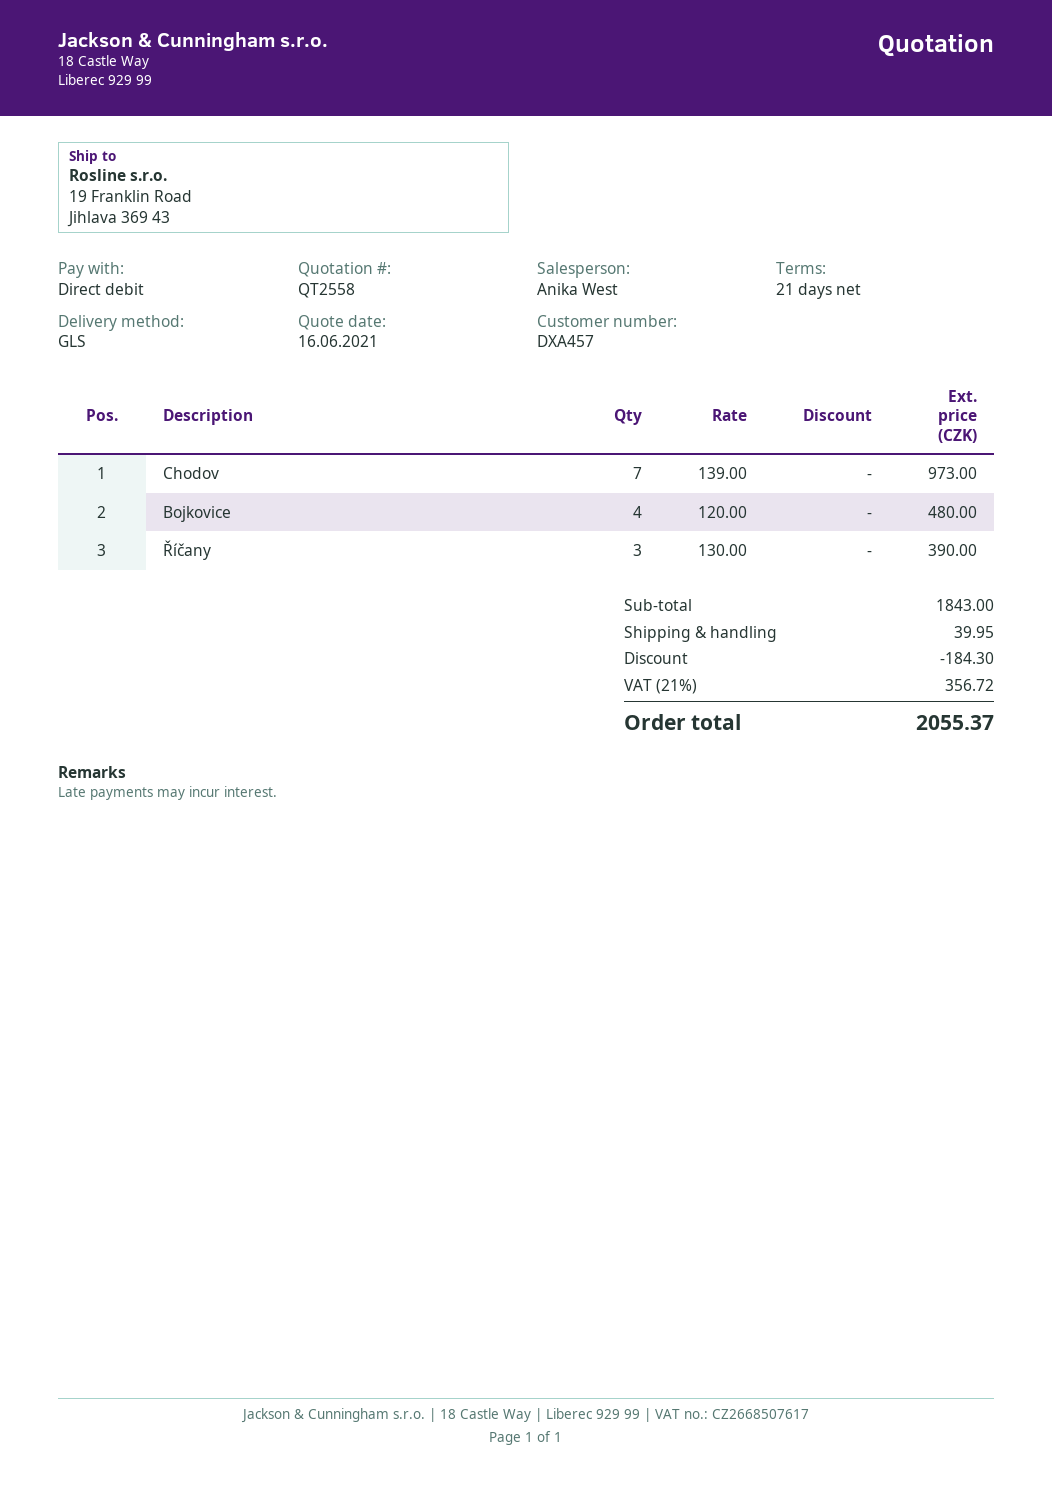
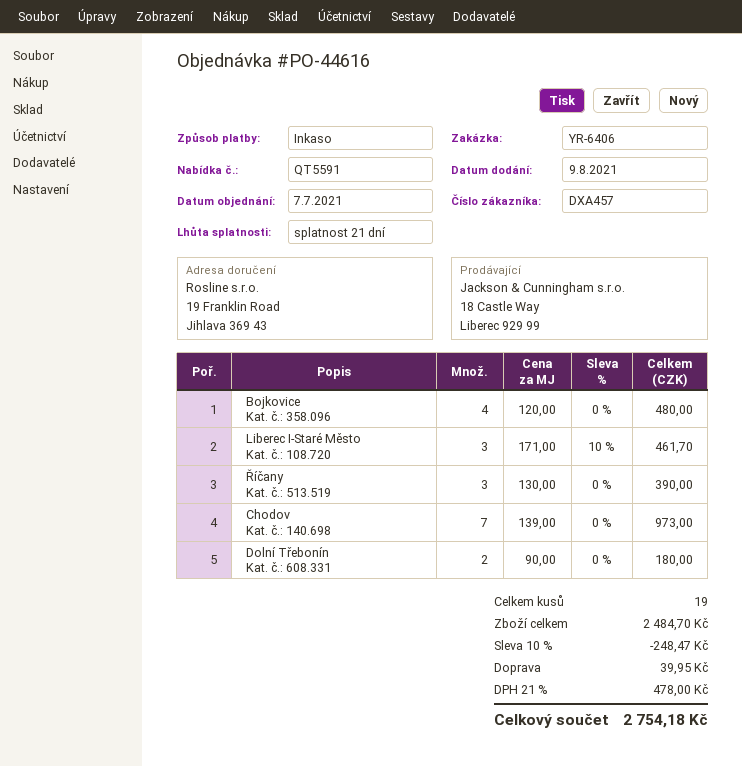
quote number: QT2558 -> QT5591
Liberec I-Staré Město: none -> 3 x 171.00 - 10% = 461.70
Dolní Třebonín: none -> 2 x 90.00 = 180.00
subtotal: 1843.00 -> 2484.70
discount: 184.30 -> 248.47
tax: 21% = 356.72 -> 21% = 478.00
total: 2055.37 -> 2754.18

